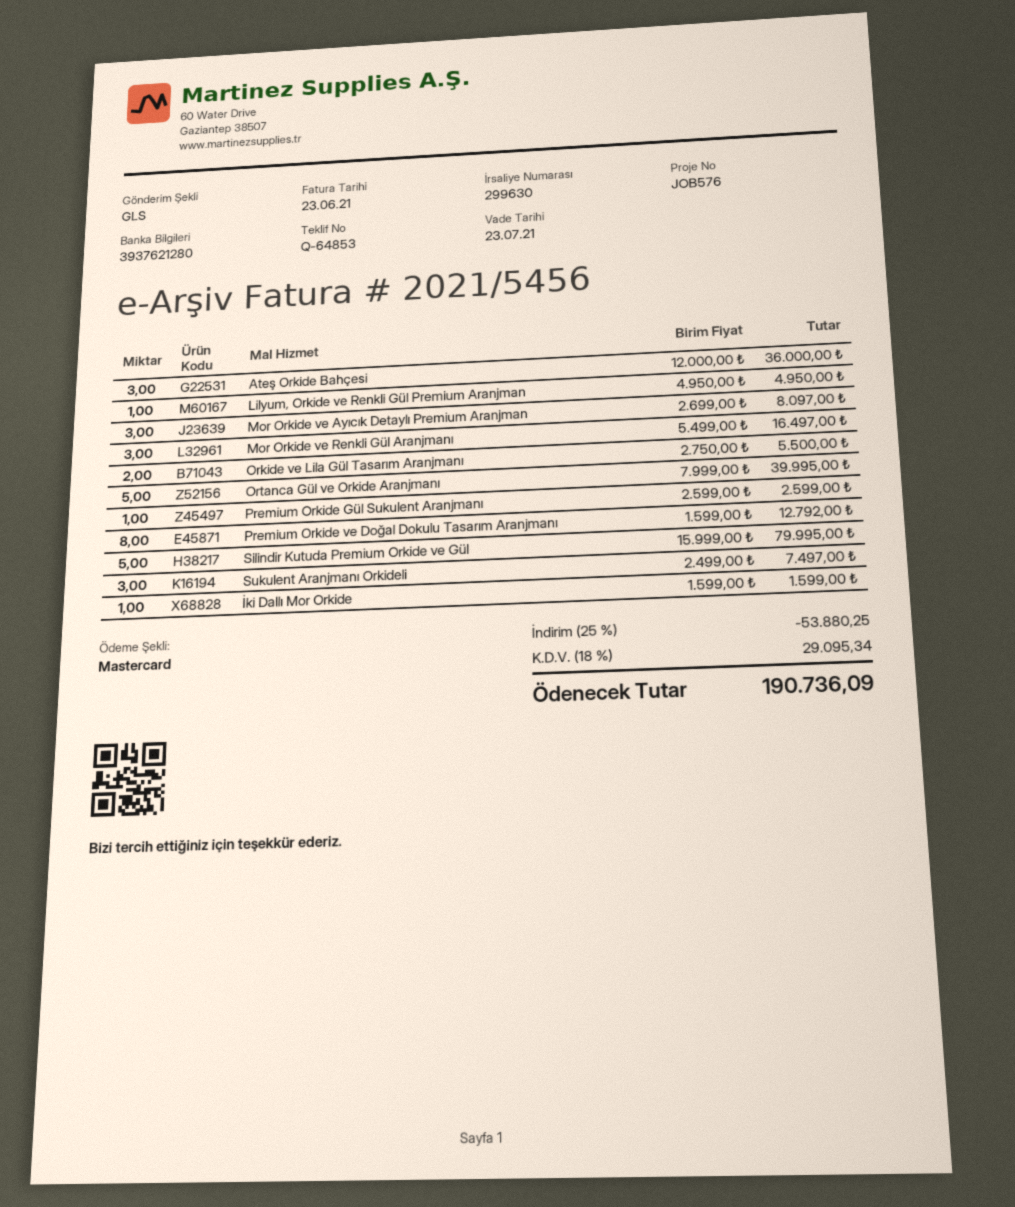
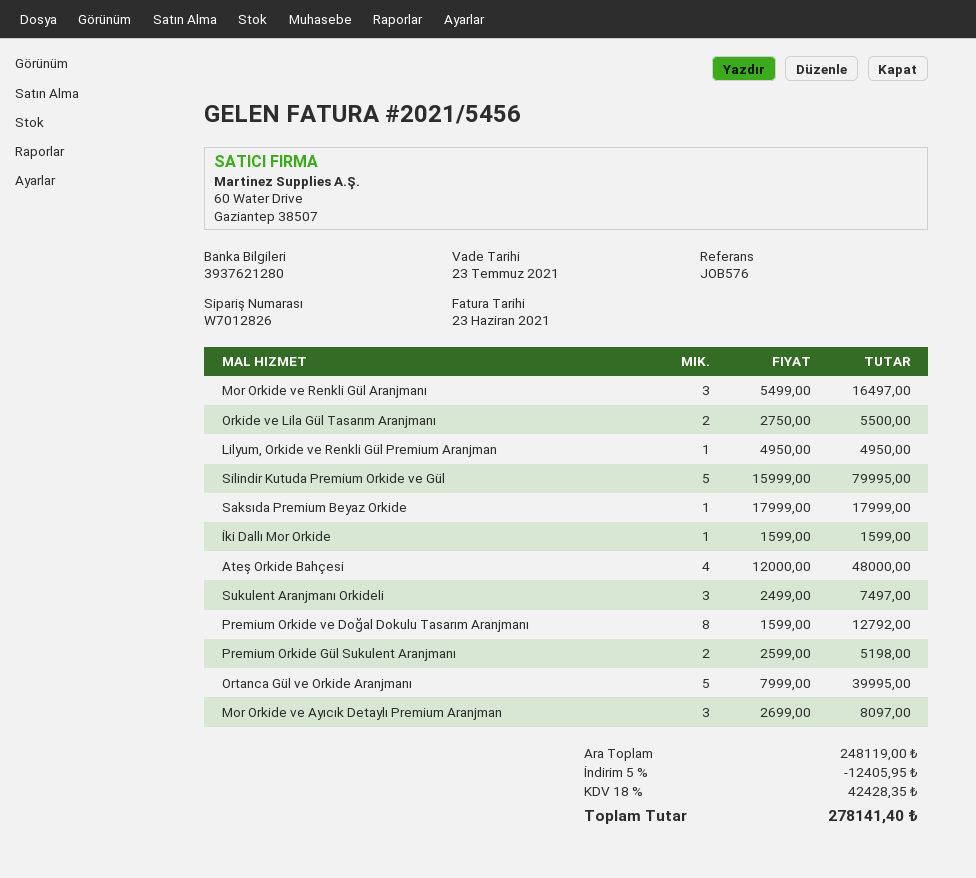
Ateş Orkide Bahçesi: 3 x 12000.00 = 36000.00 -> 4 x 12000.00 = 48000.00
Premium Orkide Gül Sukulent Aranjmanı: 1 x 2599.00 = 2599.00 -> 2 x 2599.00 = 5198.00
Saksıda Premium Beyaz Orkide: none -> 1 x 17999.00 = 17999.00
discount: 25% = 53880.25 -> 5% = 12405.95
tax: 18% = 29095.34 -> 18% = 42428.35
total: 190736.09 -> 278141.40

